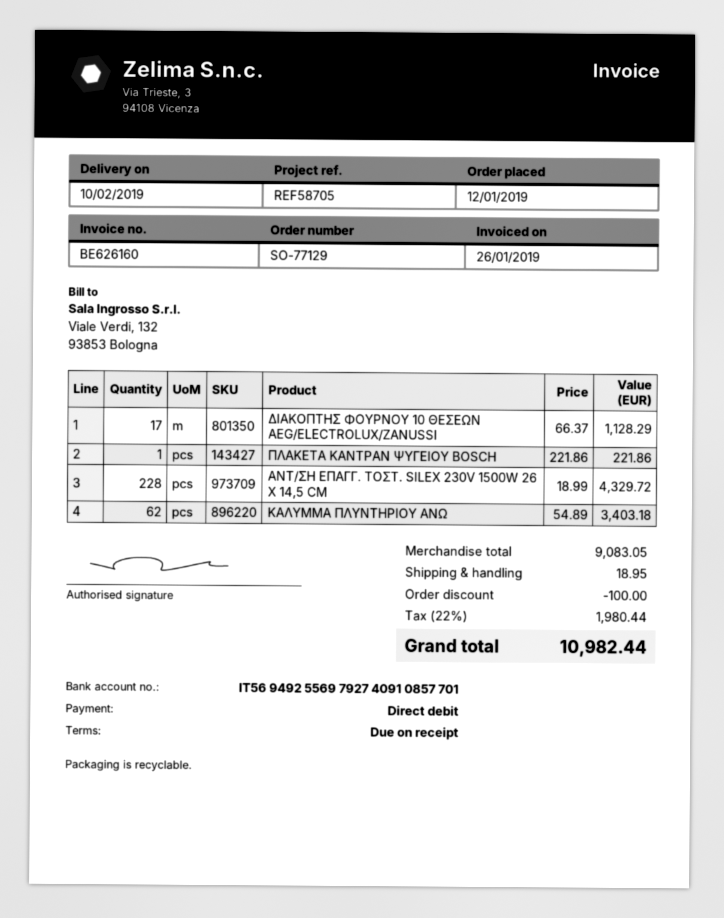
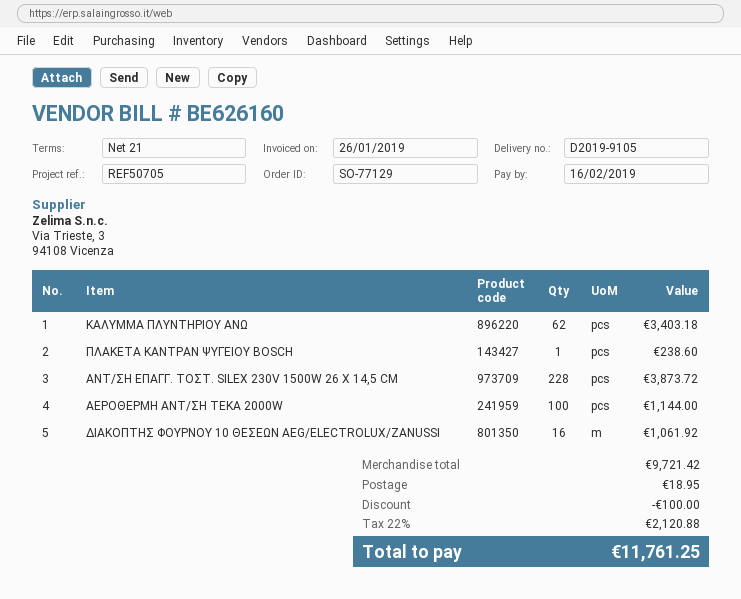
payment terms: on receipt -> 21 days
reference: REF58705 -> REF50705
ΔΙΑΚΟΠΤΗΣ ΦΟΥΡΝΟΥ 10 ΘΕΣΕΩΝ AEG/ELECTROLUX/ZANUSSI: 17 for 1128.29 -> 16 for 1061.92
ΠΛΑΚΕΤΑ ΚΑΝΤΡΑΝ ΨΥΓΕΙΟΥ BOSCH: 1 for 221.86 -> 1 for 238.60
ΑΝΤ/ΣΗ ΕΠΑΓΓ. ΤΟΣΤ. SILEX 230V 1500W 26 X 14,5 CM: 228 for 4329.72 -> 228 for 3873.72
ΑΕΡΟΘΕΡΜΗ ΑΝΤ/ΣΗ TEKA 2000W: none -> 100 for 1144.00
subtotal: 9083.05 -> 9721.42
tax: 22% = 1980.44 -> 22% = 2120.88
total: 10982.44 -> 11761.25

